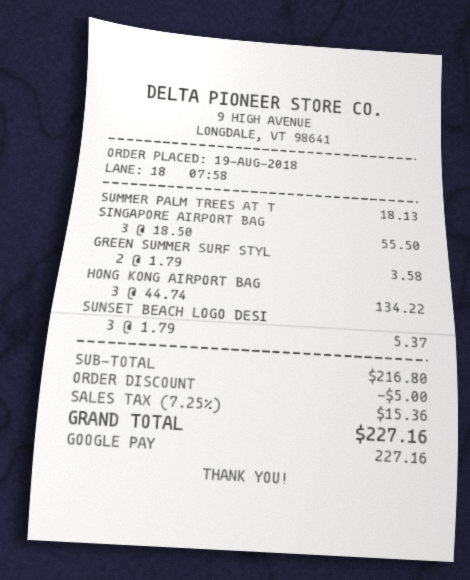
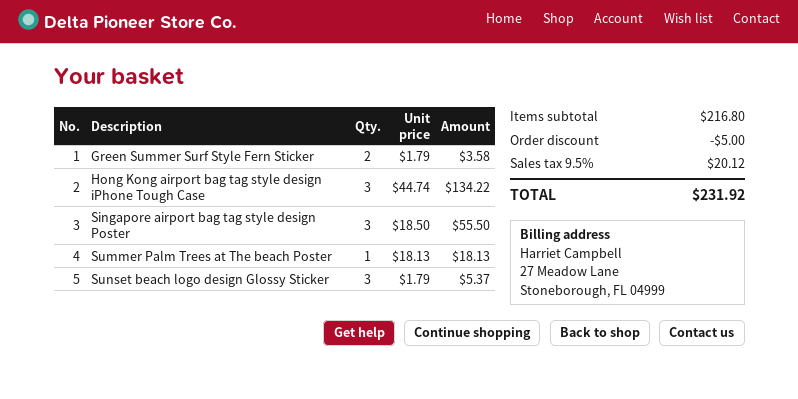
tax: 7.25% = 15.36 -> 9.5% = 20.12
total: 227.16 -> 231.92

